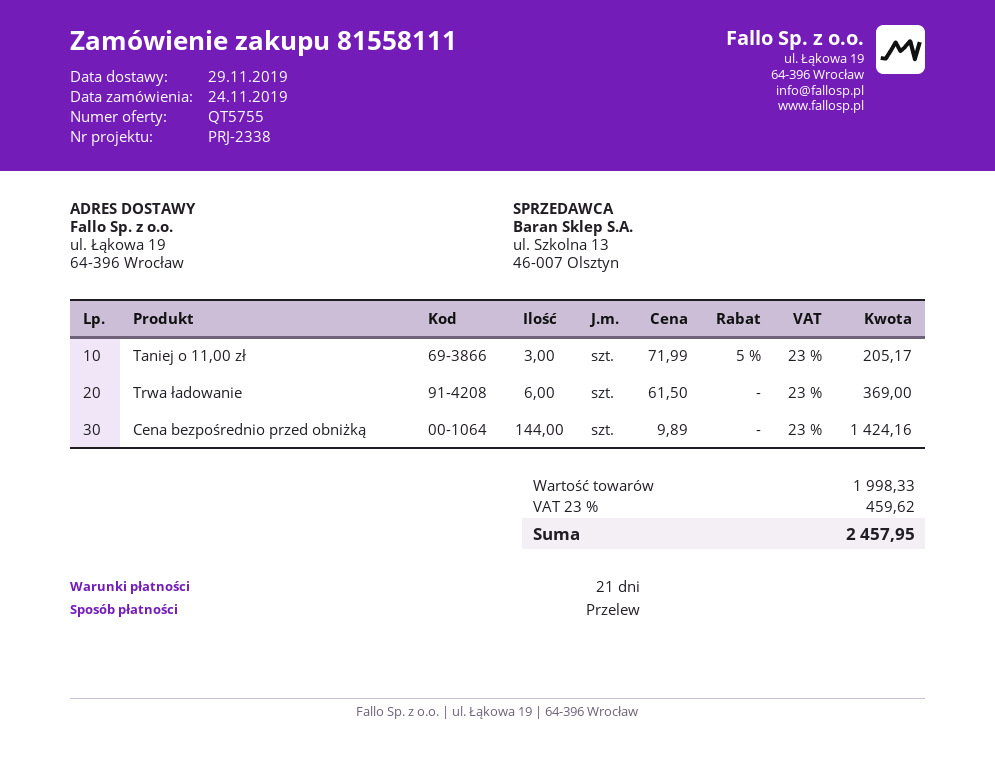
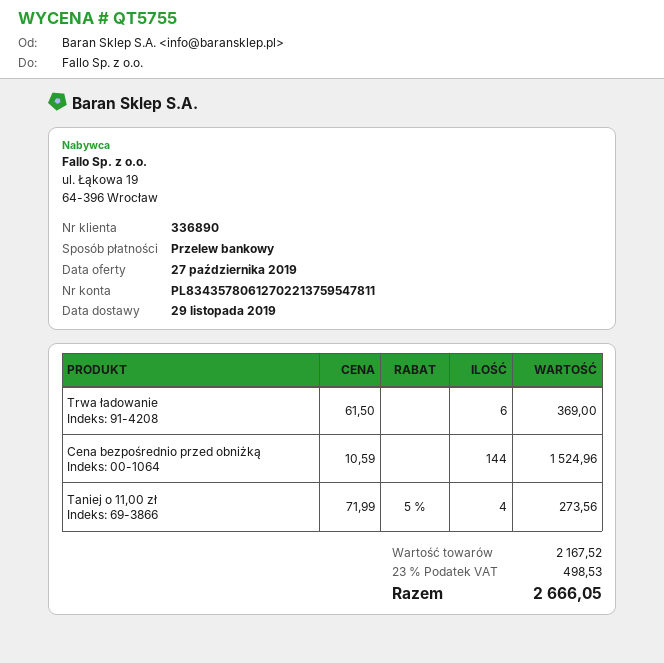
Taniej o 11,00 zł: 3 x 71.99 - 5% = 205.17 -> 4 x 71.99 - 5% = 273.56
Cena bezpośrednio przed obniżką: 144 x 9.89 = 1424.16 -> 144 x 10.59 = 1524.96
subtotal: 1998.33 -> 2167.52
tax: 23% = 459.62 -> 23% = 498.53
total: 2457.95 -> 2666.05

